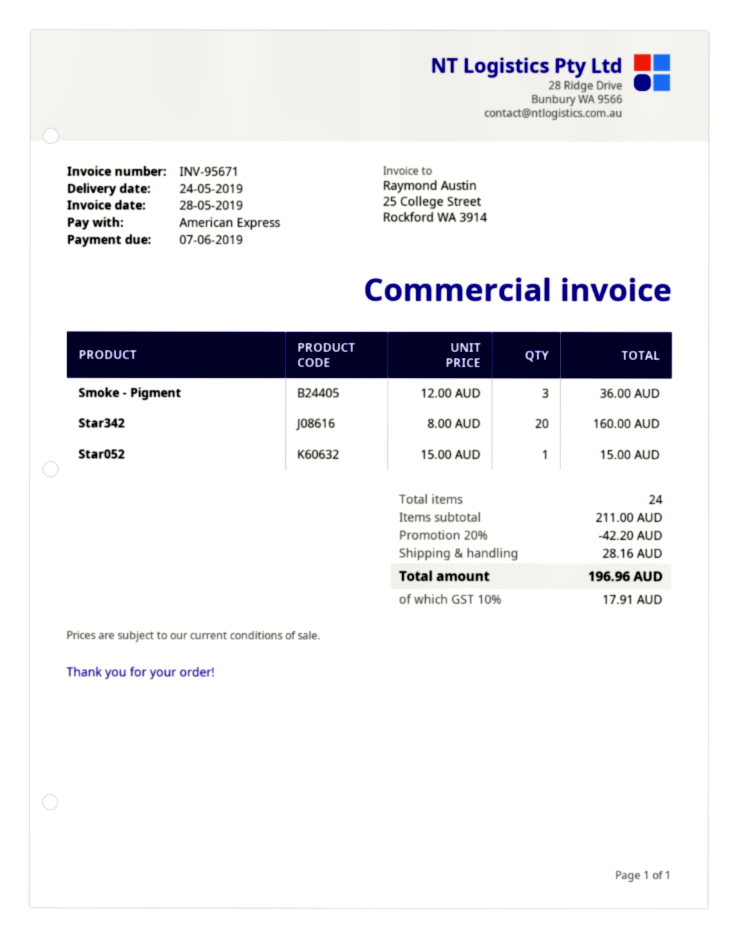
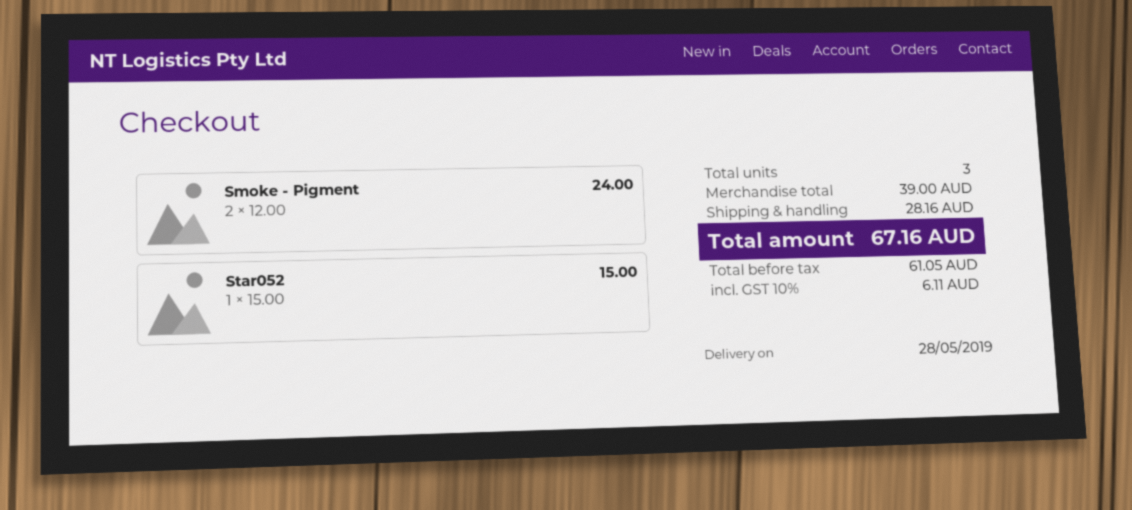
delivery date: 2019-05-24 -> 2019-05-28
Smoke - Pigment: 3 x 12.00 = 36.00 -> 2 x 12.00 = 24.00
Star342: 20 x 8.00 = 160.00 -> none
total quantity: 24 -> 3
subtotal: 211.00 -> 39.00
discount: 20% = 42.20 -> none
tax: 10% = 17.91 -> 10% = 6.11
total: 196.96 -> 67.16

